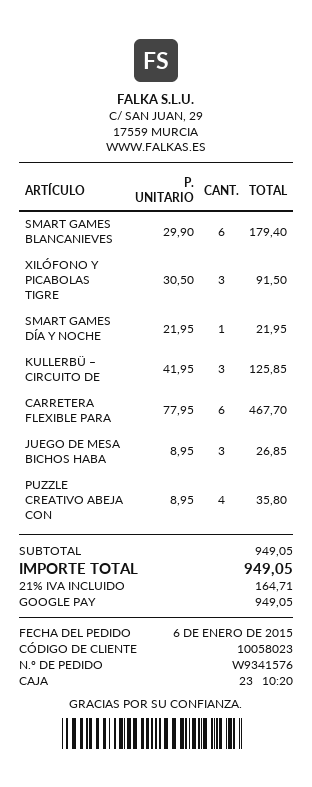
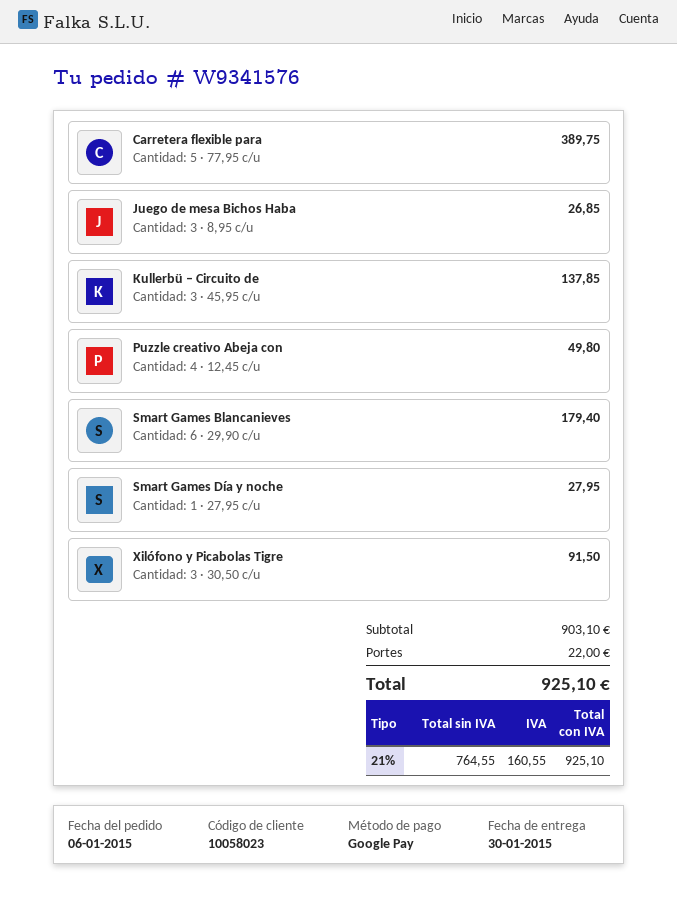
SMART GAMES DÍA Y NOCHE: 1 x 21.95 = 21.95 -> 1 x 27.95 = 27.95
KULLERBÜ – CIRCUITO DE: 3 x 41.95 = 125.85 -> 3 x 45.95 = 137.85
CARRETERA FLEXIBLE PARA: 6 x 77.95 = 467.70 -> 5 x 77.95 = 389.75
PUZZLE CREATIVO ABEJA CON: 4 x 8.95 = 35.80 -> 4 x 12.45 = 49.80
subtotal: 949.05 -> 903.10
shipping: none -> 22.00
tax: 21% = 164.71 -> 21% = 160.55
total: 949.05 -> 925.10

